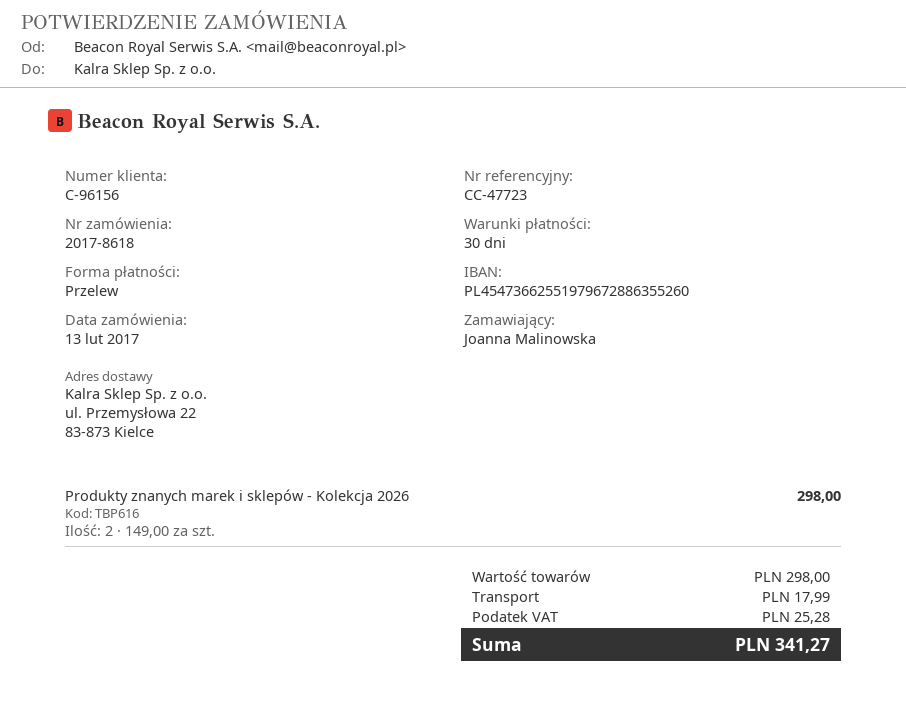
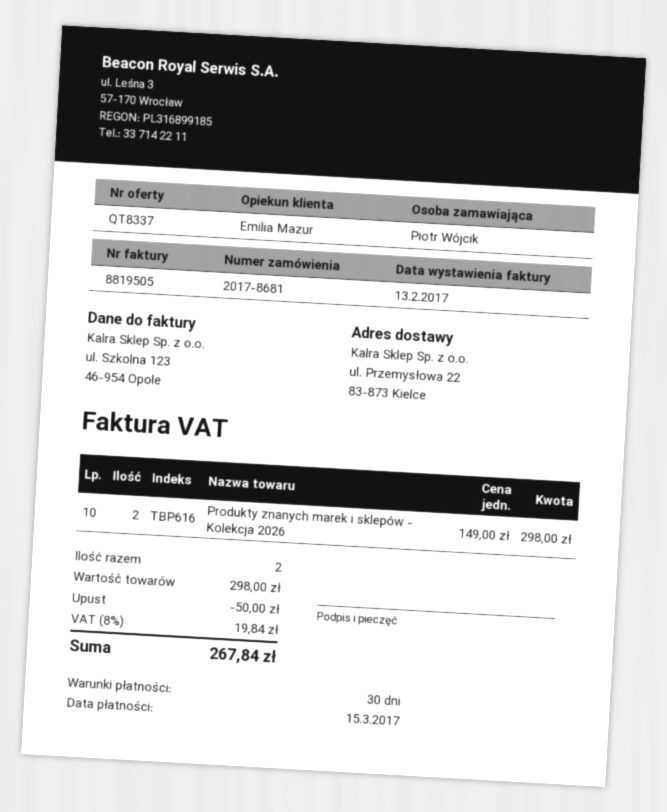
order number: 2017-8618 -> 2017-8681
ordered by: Joanna Malinowska -> Piotr Wójcik
discount: none -> 50.00
shipping: 17.99 -> none
tax: 25.28 -> 19.84
total: 341.27 -> 267.84

